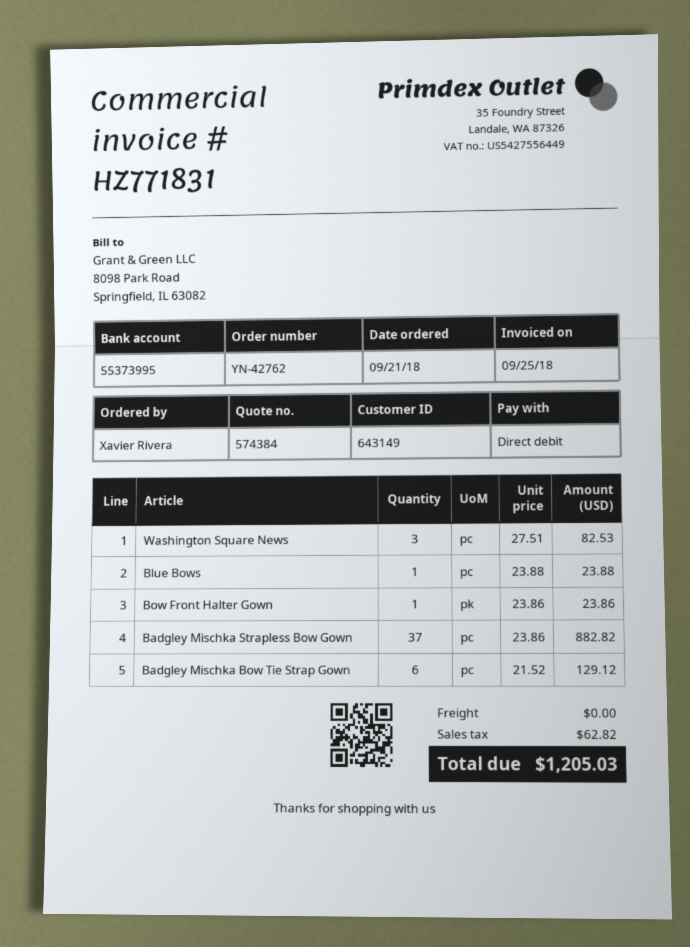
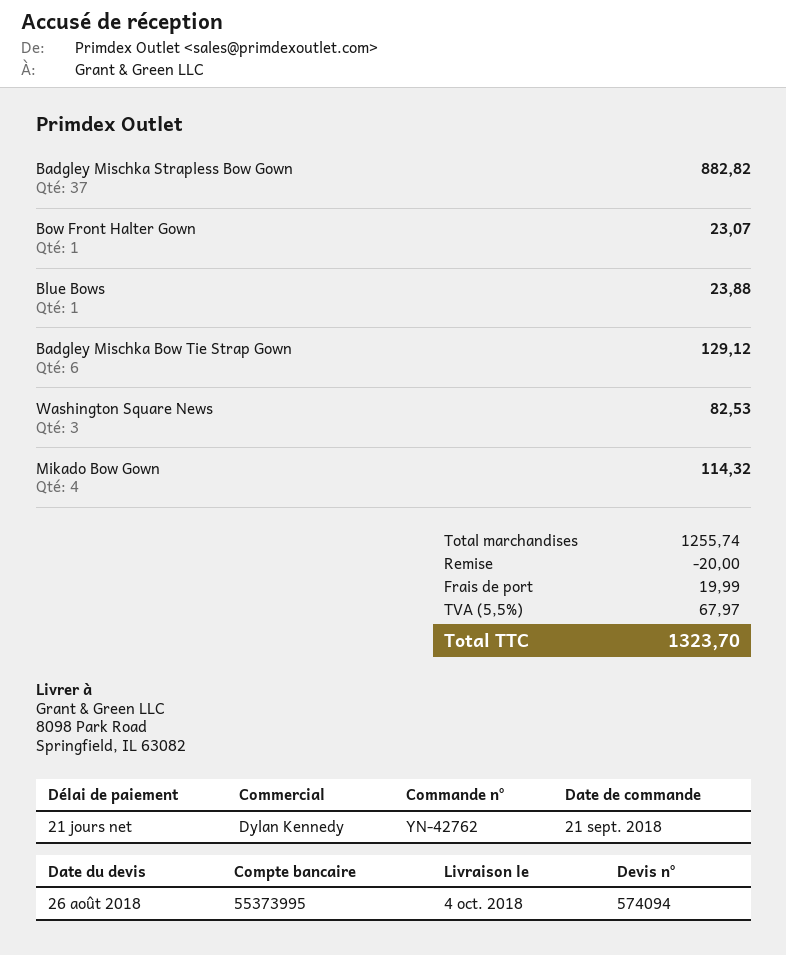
quote number: 574384 -> 574094
Bow Front Halter Gown: 1 for 23.86 -> 1 for 23.07
Mikado Bow Gown: none -> 4 for 114.32
discount: none -> 20.00
shipping: 0.00 -> 19.99
tax: 62.82 -> 67.97
total: 1205.03 -> 1323.70

